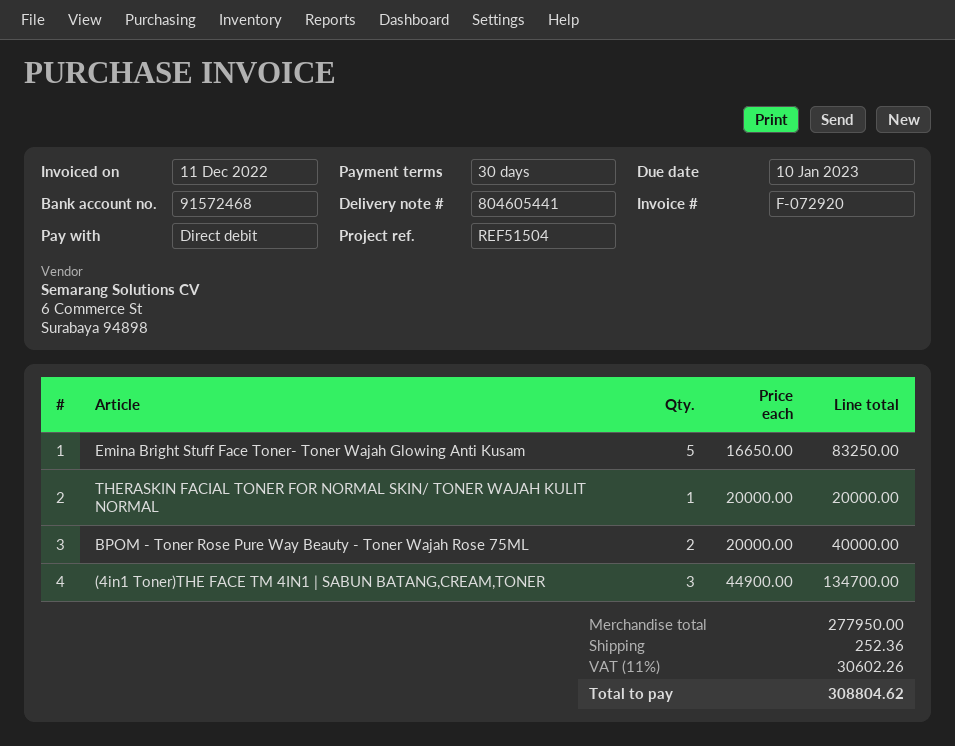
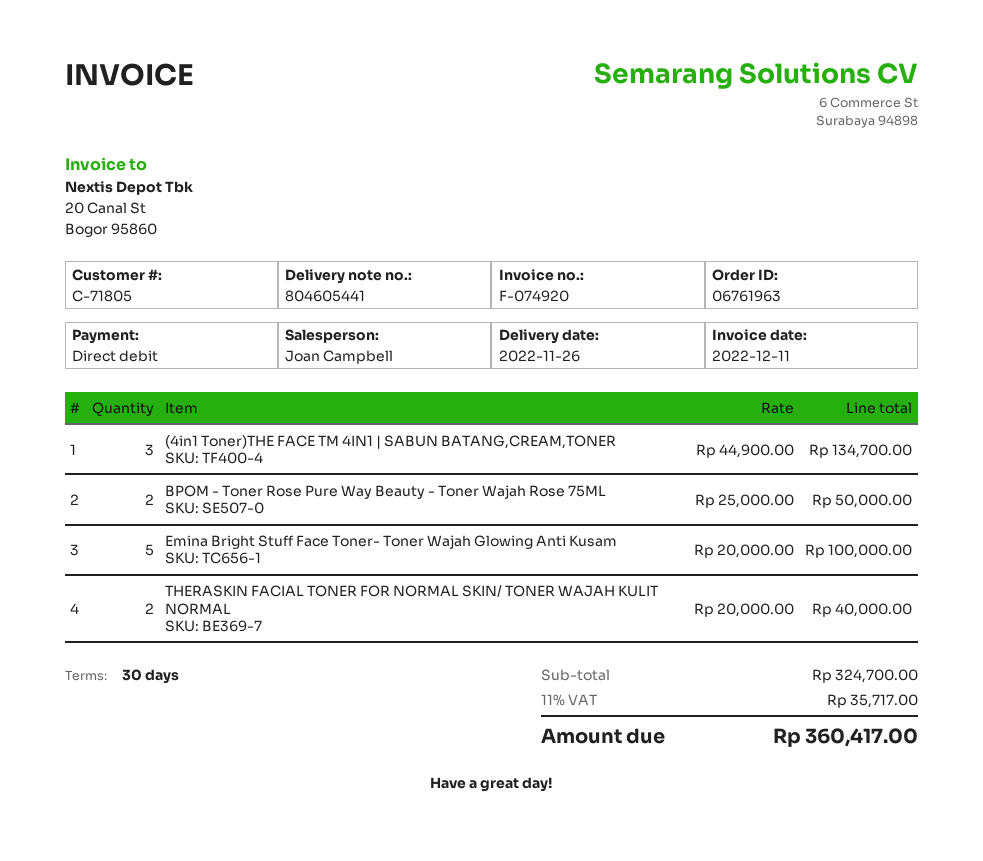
invoice number: F-072920 -> F-074920
Emina Bright Stuff Face Toner- Toner Wajah Glowing Anti Kusam: 5 x 16650.00 = 83250.00 -> 5 x 20000.00 = 100000.00
THERASKIN FACIAL TONER FOR NORMAL SKIN/ TONER WAJAH KULIT NORMAL: 1 x 20000.00 = 20000.00 -> 2 x 20000.00 = 40000.00
BPOM - Toner Rose Pure Way Beauty - Toner Wajah Rose 75ML: 2 x 20000.00 = 40000.00 -> 2 x 25000.00 = 50000.00
subtotal: 277950.00 -> 324700.00
shipping: 252.36 -> none
tax: 11% = 30602.26 -> 11% = 35717.00
total: 308804.62 -> 360417.00

